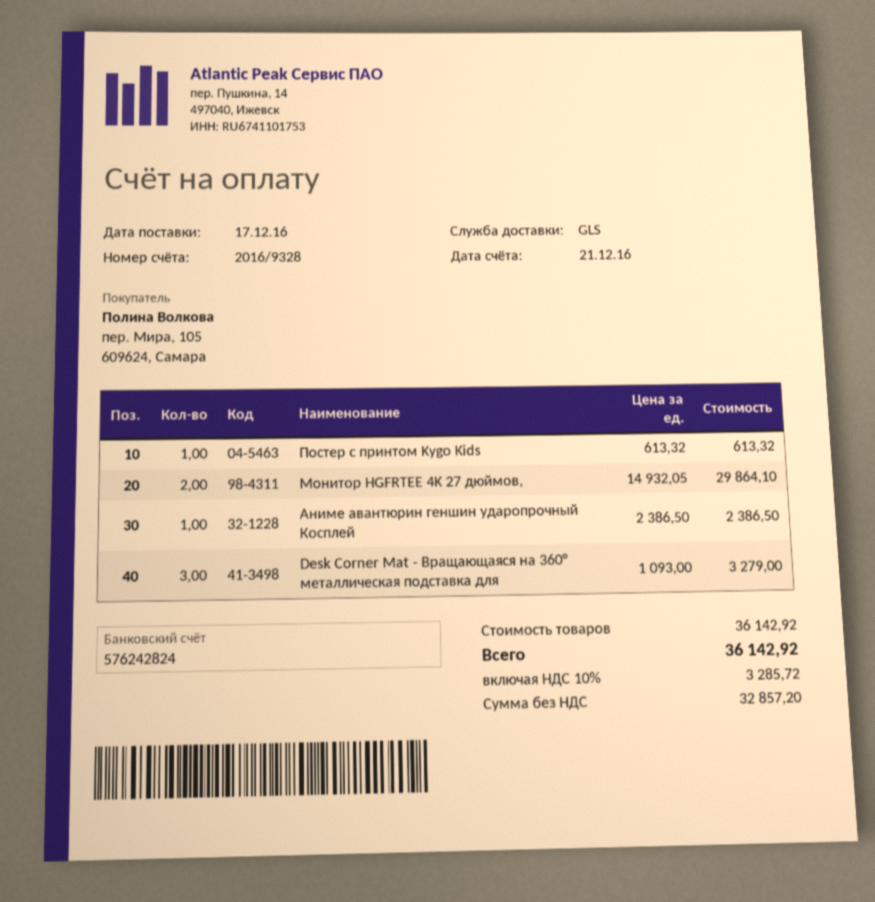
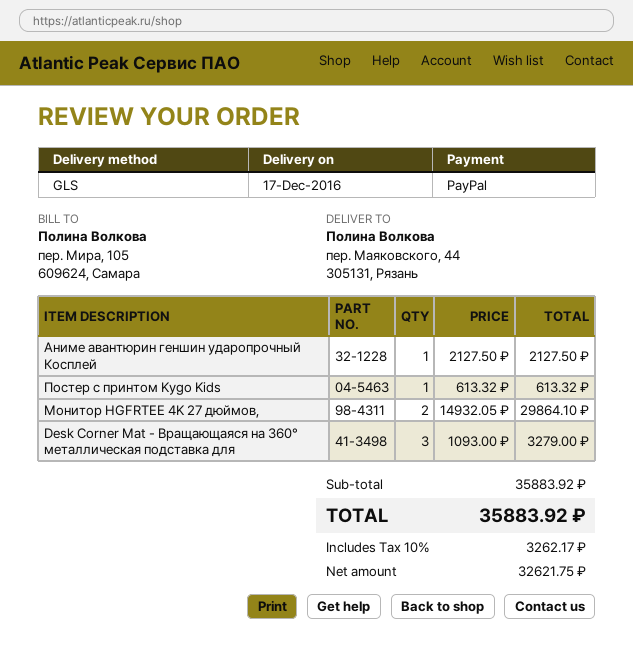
Аниме авантюрин геншин ударопрочный Косплей: 1 x 2386.50 = 2386.50 -> 1 x 2127.50 = 2127.50
subtotal: 36142.92 -> 35883.92
net: 32857.20 -> 32621.75
tax: 10% = 3285.72 -> 10% = 3262.17
total: 36142.92 -> 35883.92

